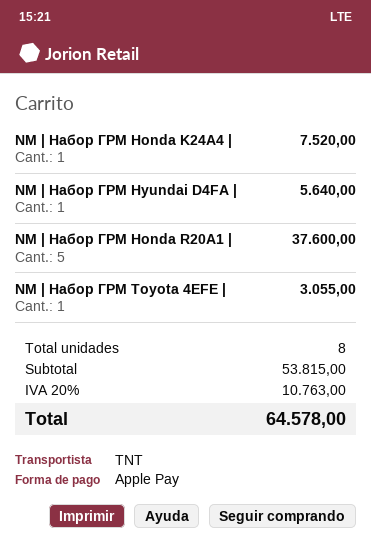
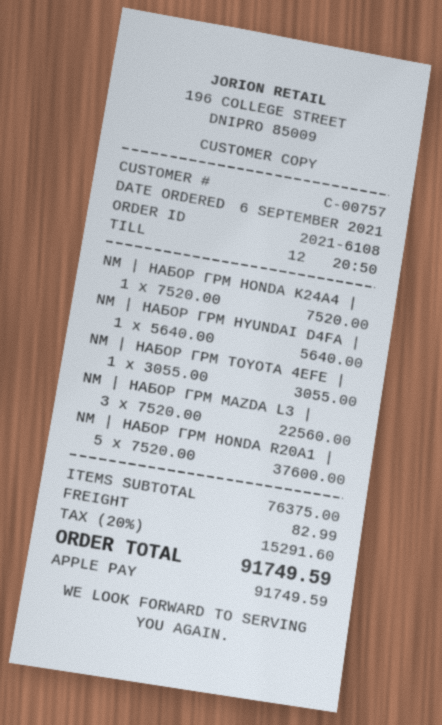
NM | НАБОР ГРМ MAZDA L3 |: none -> 3 for 22560.00
subtotal: 53815.00 -> 76375.00
shipping: none -> 82.99
tax: 20% = 10763.00 -> 20% = 15291.60
total: 64578.00 -> 91749.59

